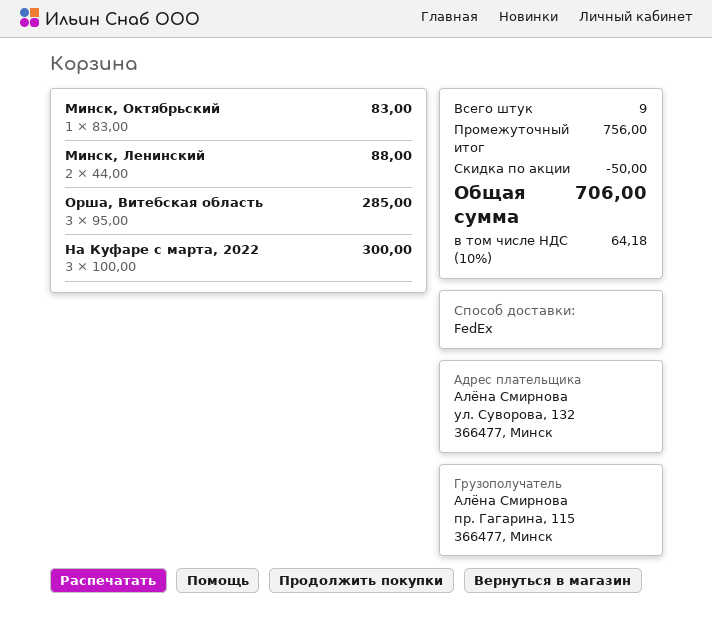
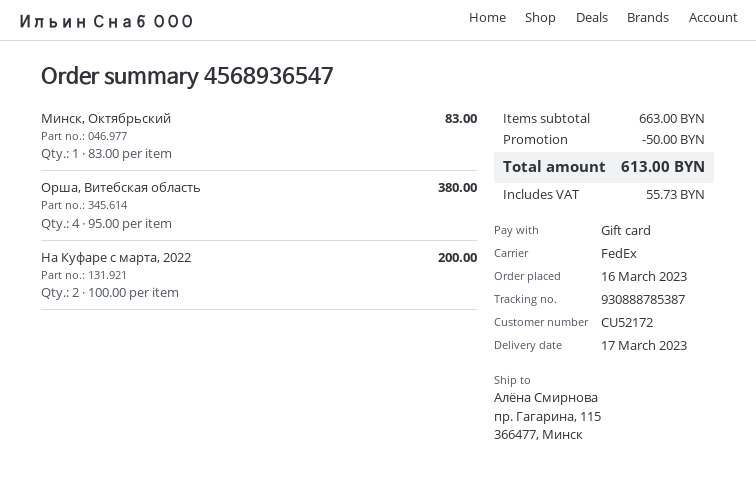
Минск, Ленинский: 2 x 44.00 = 88.00 -> none
Орша, Витебская область: 3 x 95.00 = 285.00 -> 4 x 95.00 = 380.00
На Куфаре с марта, 2022: 3 x 100.00 = 300.00 -> 2 x 100.00 = 200.00
subtotal: 756.00 -> 663.00
tax: 64.18 -> 55.73
total: 706.00 -> 613.00

